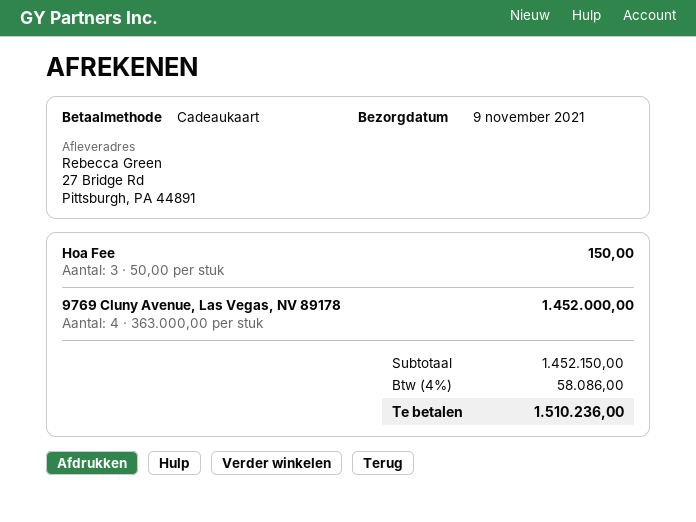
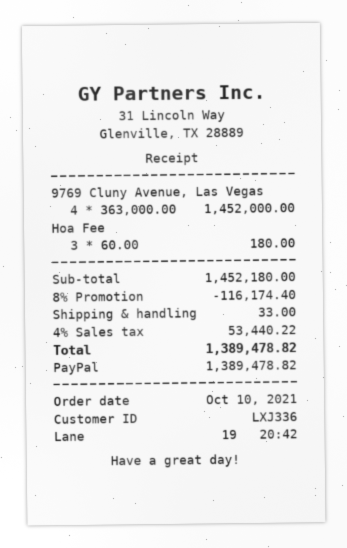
payment method: gift card -> PayPal
Hoa Fee: 3 x 50.00 = 150.00 -> 3 x 60.00 = 180.00
subtotal: 1452150.00 -> 1452180.00
discount: none -> 8% = 116174.40
shipping: none -> 33.00
tax: 4% = 58086.00 -> 4% = 53440.22
total: 1510236.00 -> 1389478.82

